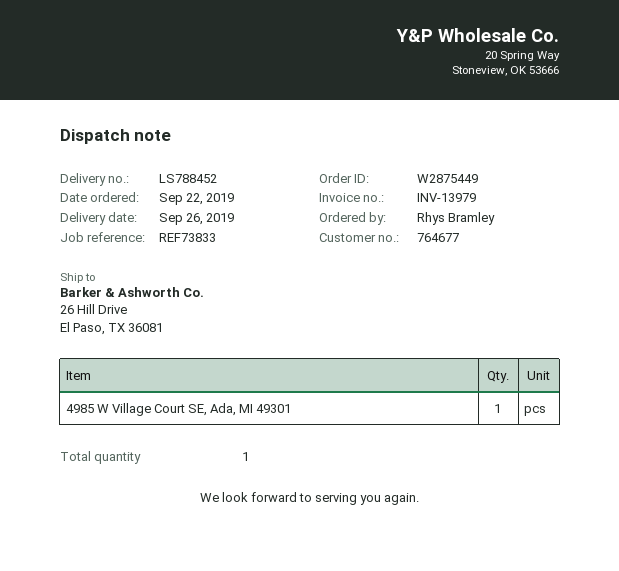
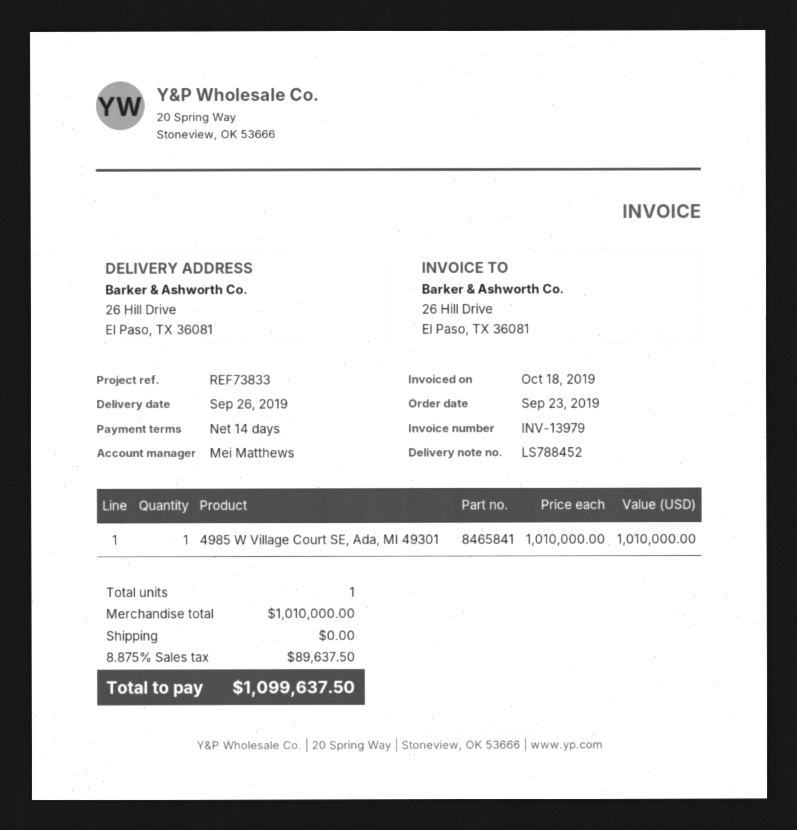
order date: 2019-09-22 -> 2019-09-23

